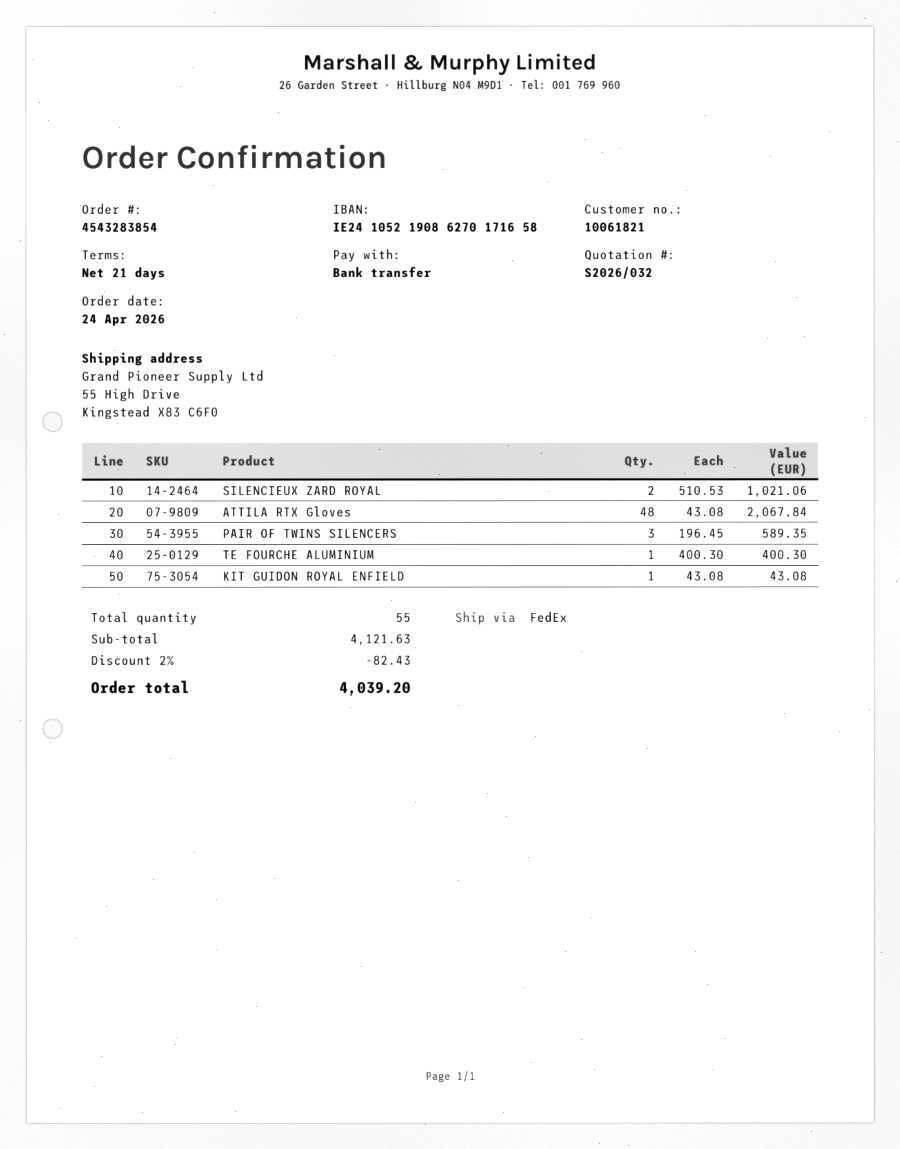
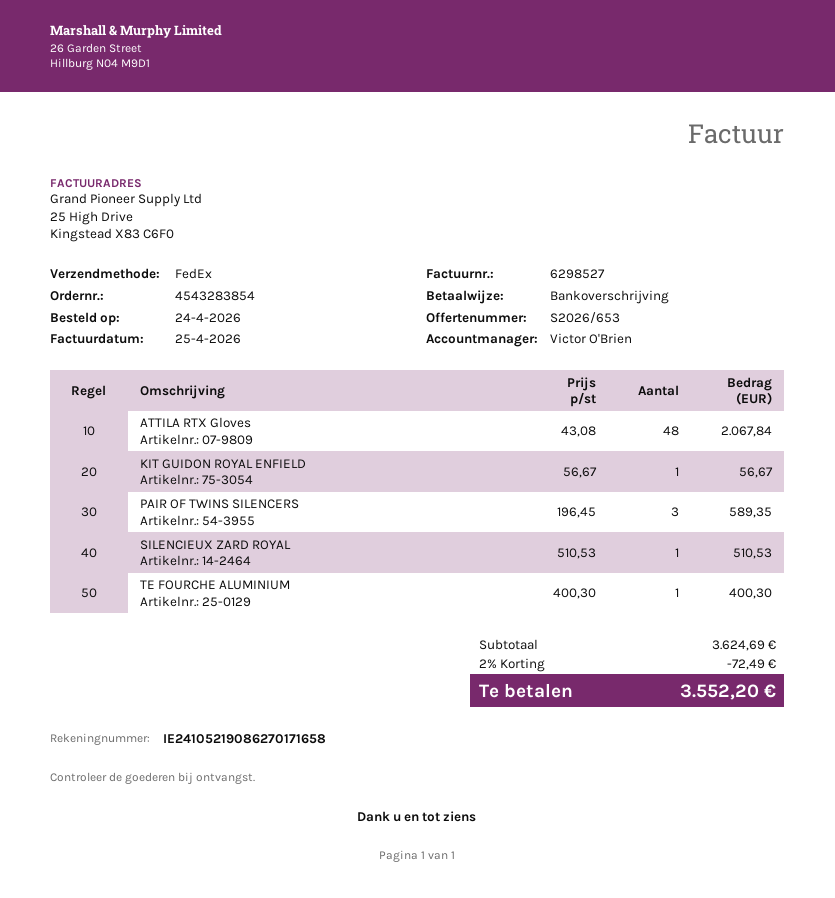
quote number: S2026/032 -> S2026/653
SILENCIEUX ZARD ROYAL: 2 x 510.53 = 1021.06 -> 1 x 510.53 = 510.53
KIT GUIDON ROYAL ENFIELD: 1 x 43.08 = 43.08 -> 1 x 56.67 = 56.67
subtotal: 4121.63 -> 3624.69
discount: 2% = 82.43 -> 2% = 72.49
total: 4039.20 -> 3552.20

